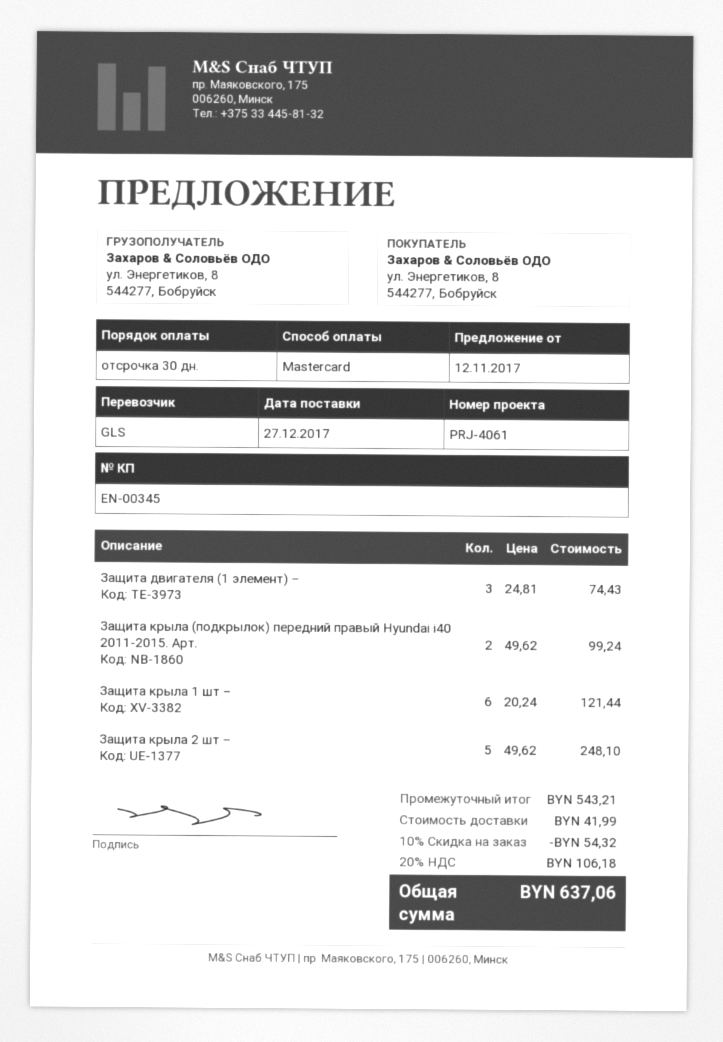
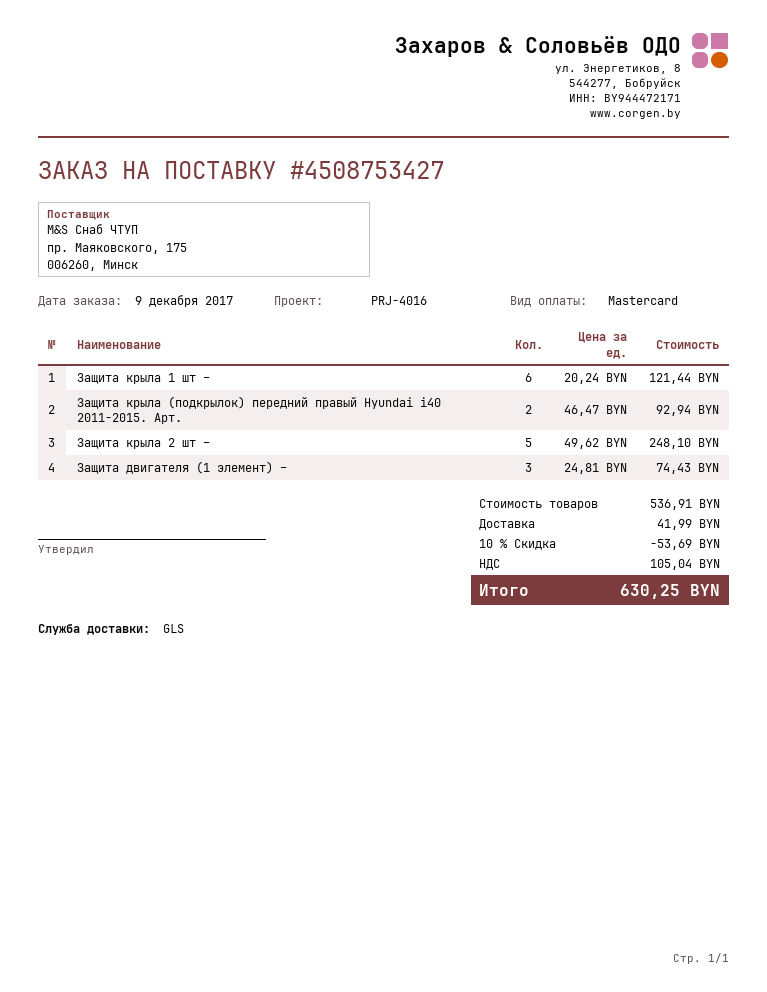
reference: PRJ-4061 -> PRJ-4016
Защита крыла (подкрылок) передний правый Hyundai i40 2011-2015. Арт.: 2 x 49.62 = 99.24 -> 2 x 46.47 = 92.94
subtotal: 543.21 -> 536.91
discount: 10% = 54.32 -> 10% = 53.69
tax: 106.18 -> 105.04
total: 637.06 -> 630.25

